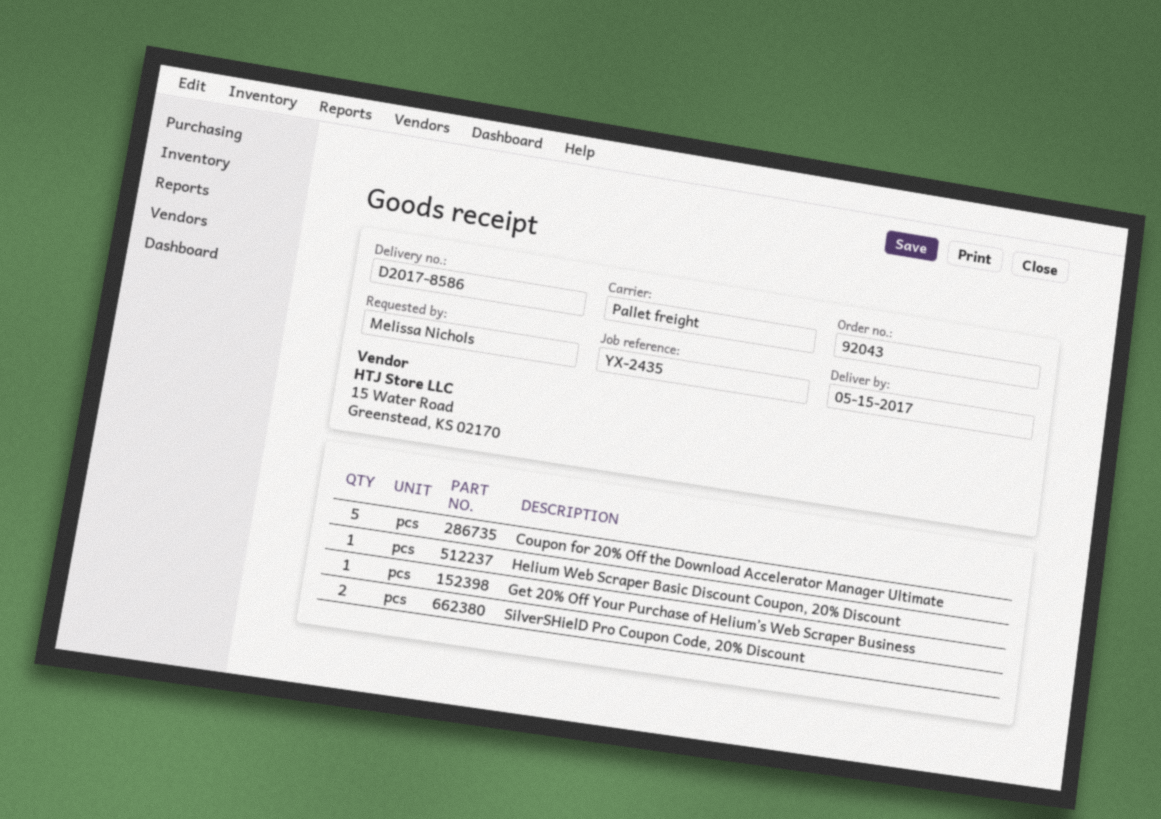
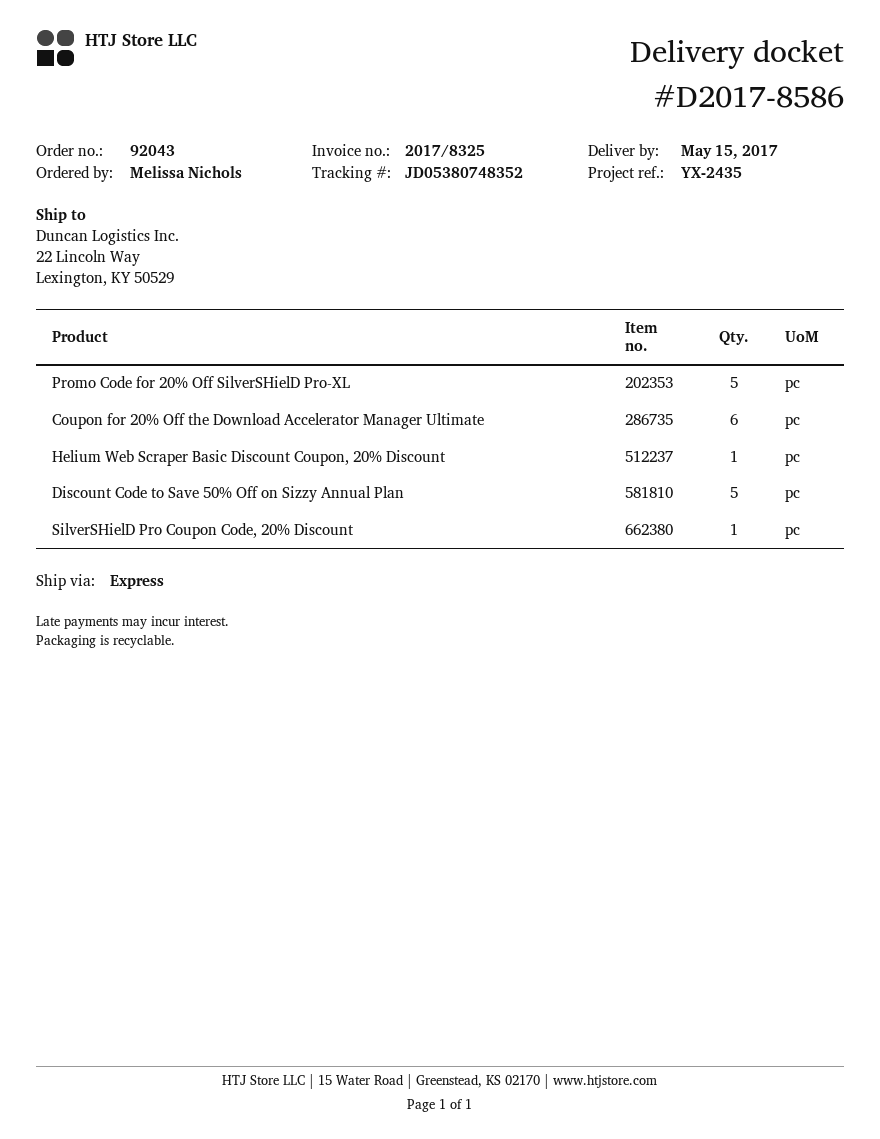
shipping method: pallet freight -> express
Coupon for 20% Off the Download Accelerator Manager Ultimate: 5 -> 6
Get 20% Off Your Purchase of Helium’s Web Scraper Business: 1 -> none
SilverSHielD Pro Coupon Code, 20% Discount: 2 -> 1
Promo Code for 20% Off SilverSHielD Pro-XL: none -> 5
Discount Code to Save 50% Off on Sizzy Annual Plan: none -> 5

